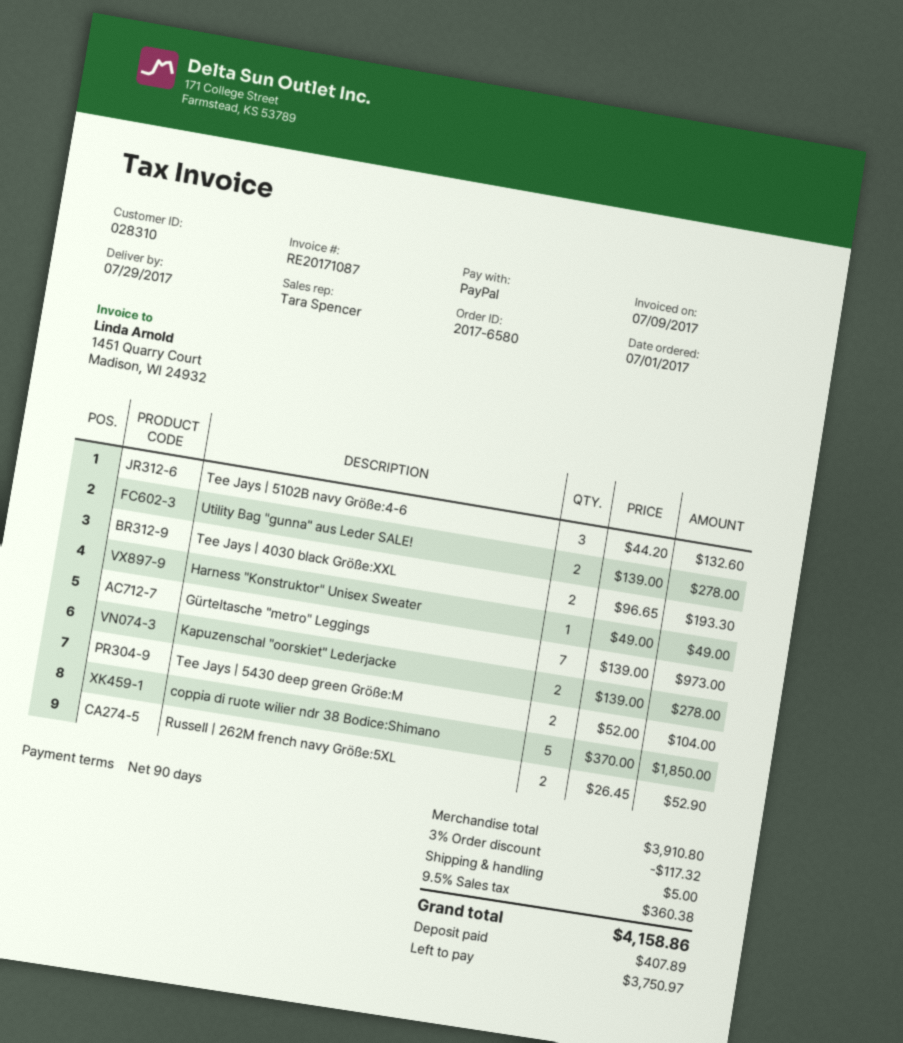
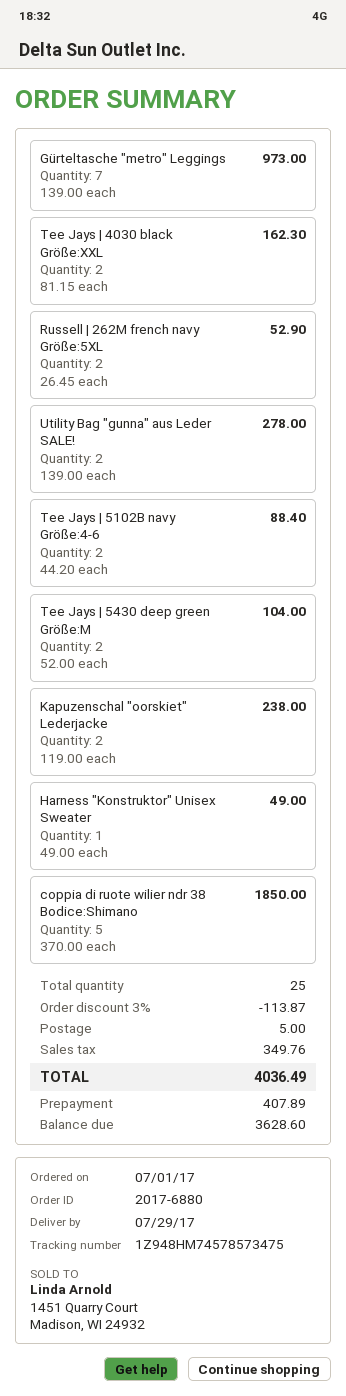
order number: 2017-6580 -> 2017-6880
Tee Jays | 5102B navy Größe:4-6: 3 x 44.20 = 132.60 -> 2 x 44.20 = 88.40
Tee Jays | 4030 black Größe:XXL: 2 x 96.65 = 193.30 -> 2 x 81.15 = 162.30
Kapuzenschal "oorskiet" Lederjacke: 2 x 139.00 = 278.00 -> 2 x 119.00 = 238.00
discount: 3% = 117.32 -> 3% = 113.87
tax: 360.38 -> 349.76
total: 4158.86 -> 4036.49
balance: 3750.97 -> 3628.60

